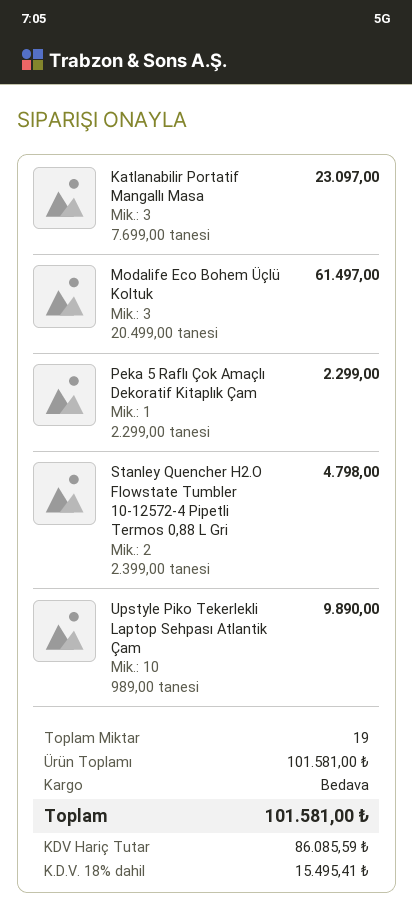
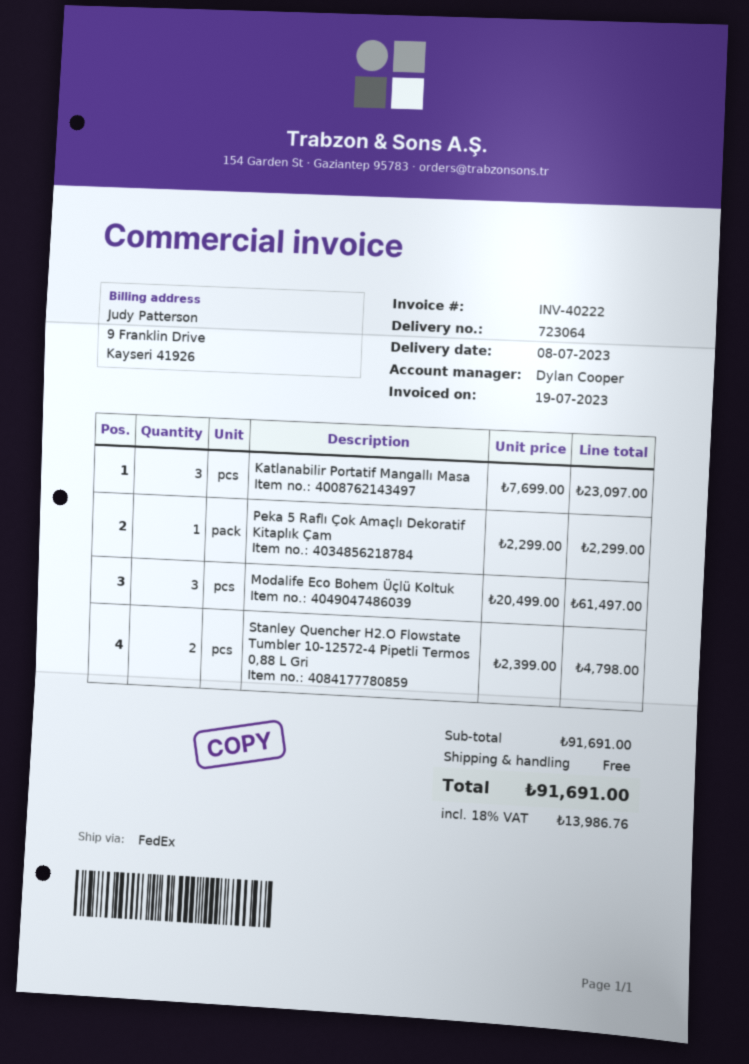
Upstyle Piko Tekerlekli Laptop Sehpası Atlantik Çam: 10 x 989.00 = 9890.00 -> none
subtotal: 101581.00 -> 91691.00
tax: 18% = 15495.41 -> 18% = 13986.76
total: 101581.00 -> 91691.00

